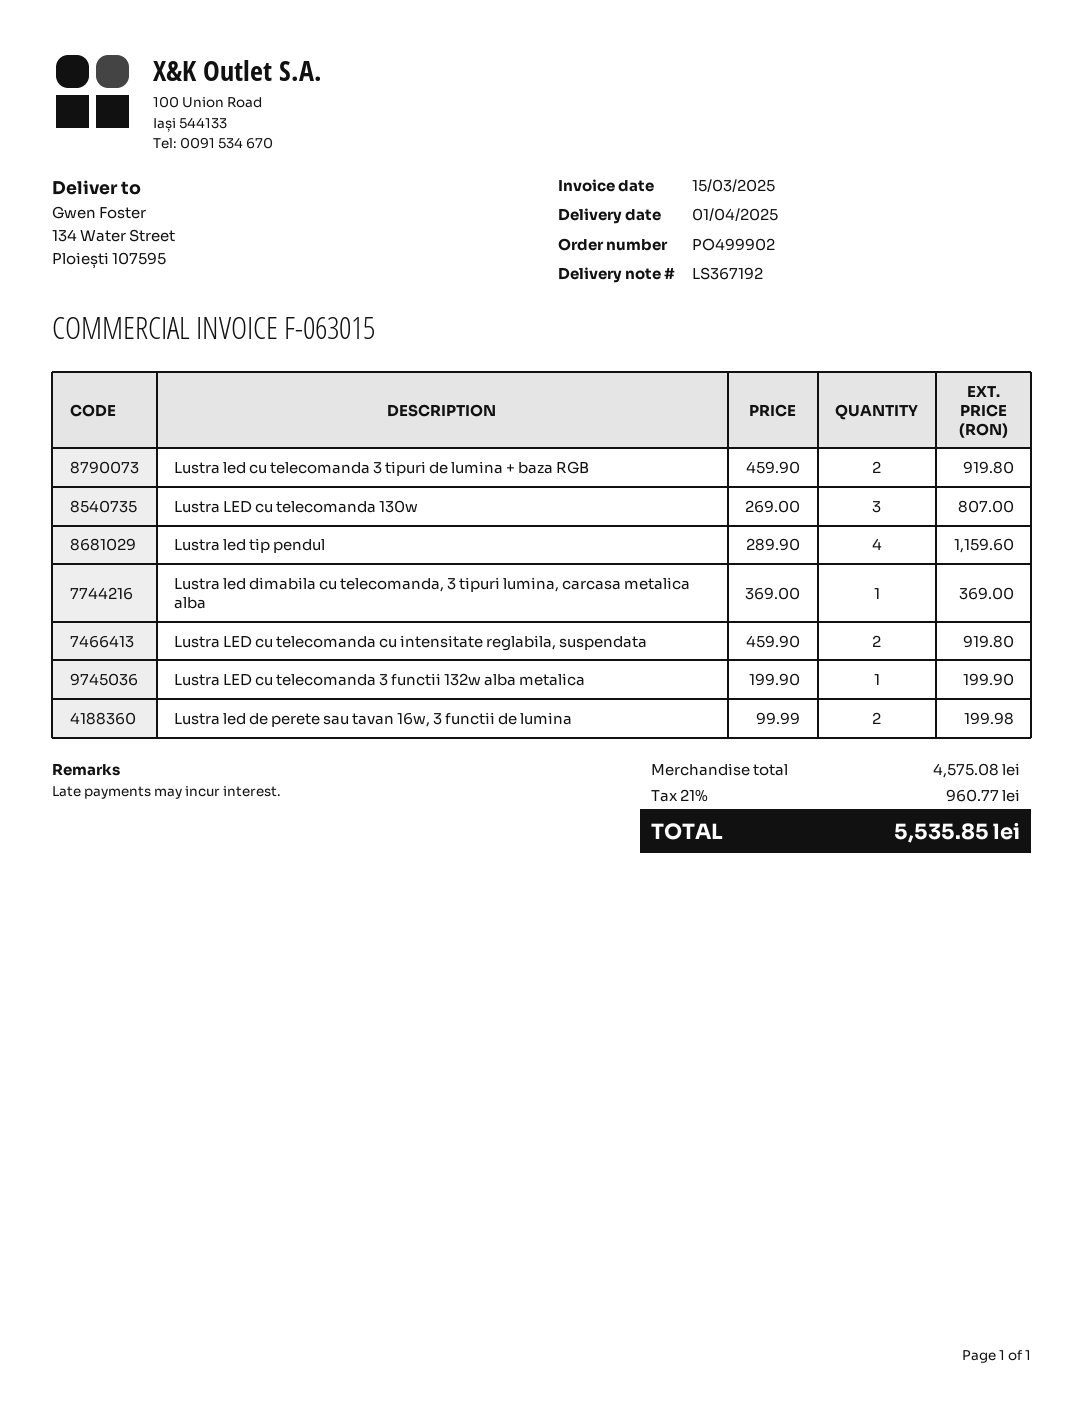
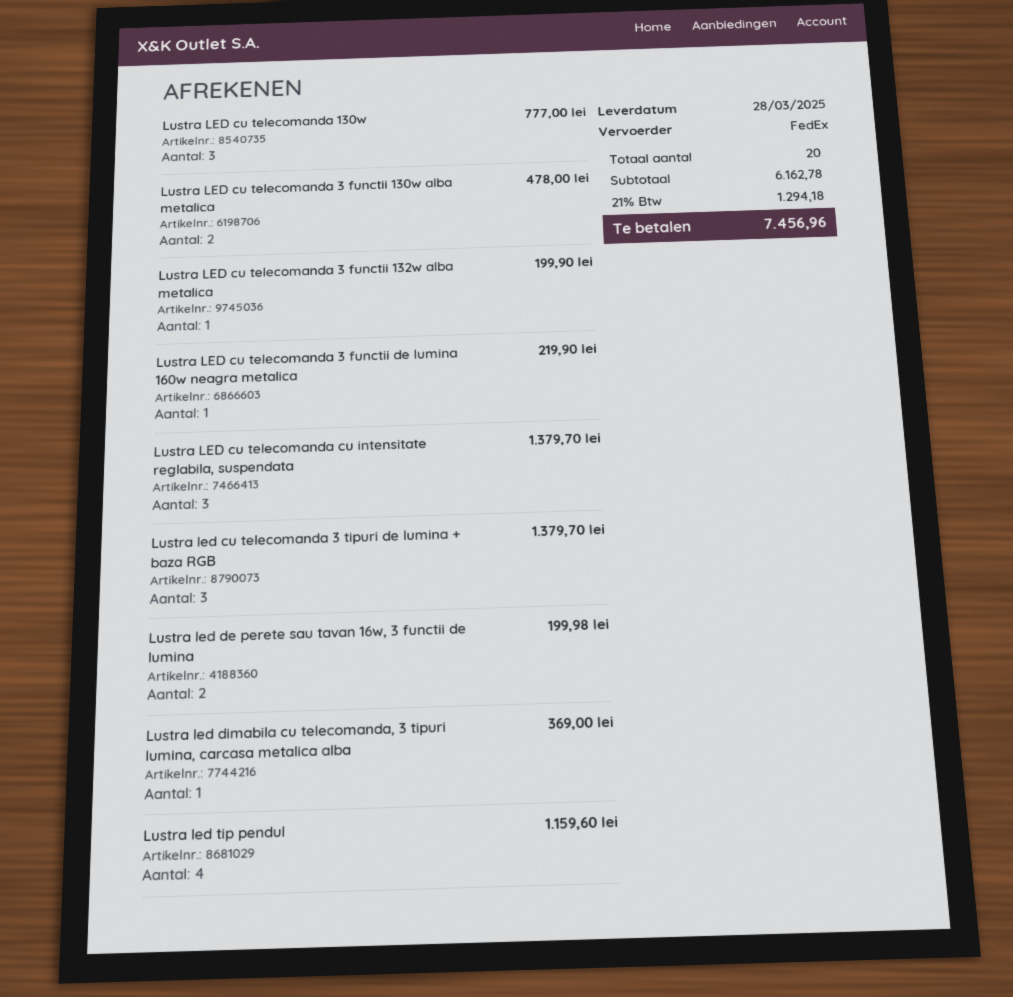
delivery date: 2025-04-01 -> 2025-03-28
Lustra led cu telecomanda 3 tipuri de lumina + baza RGB: 2 for 919.80 -> 3 for 1379.70
Lustra LED cu telecomanda 130w: 3 for 807.00 -> 3 for 777.00
Lustra LED cu telecomanda cu intensitate reglabila, suspendata: 2 for 919.80 -> 3 for 1379.70
Lustra LED cu telecomanda 3 functii 130w alba metalica: none -> 2 for 478.00
Lustra LED cu telecomanda 3 functii de lumina 160w neagra metalica: none -> 1 for 219.90
subtotal: 4575.08 -> 6162.78
tax: 21% = 960.77 -> 21% = 1294.18
total: 5535.85 -> 7456.96

